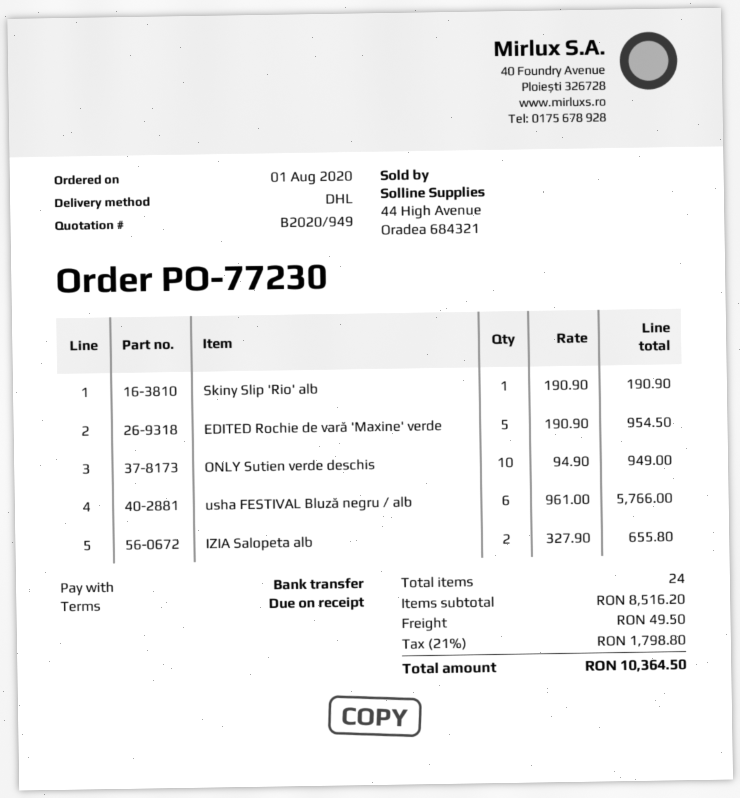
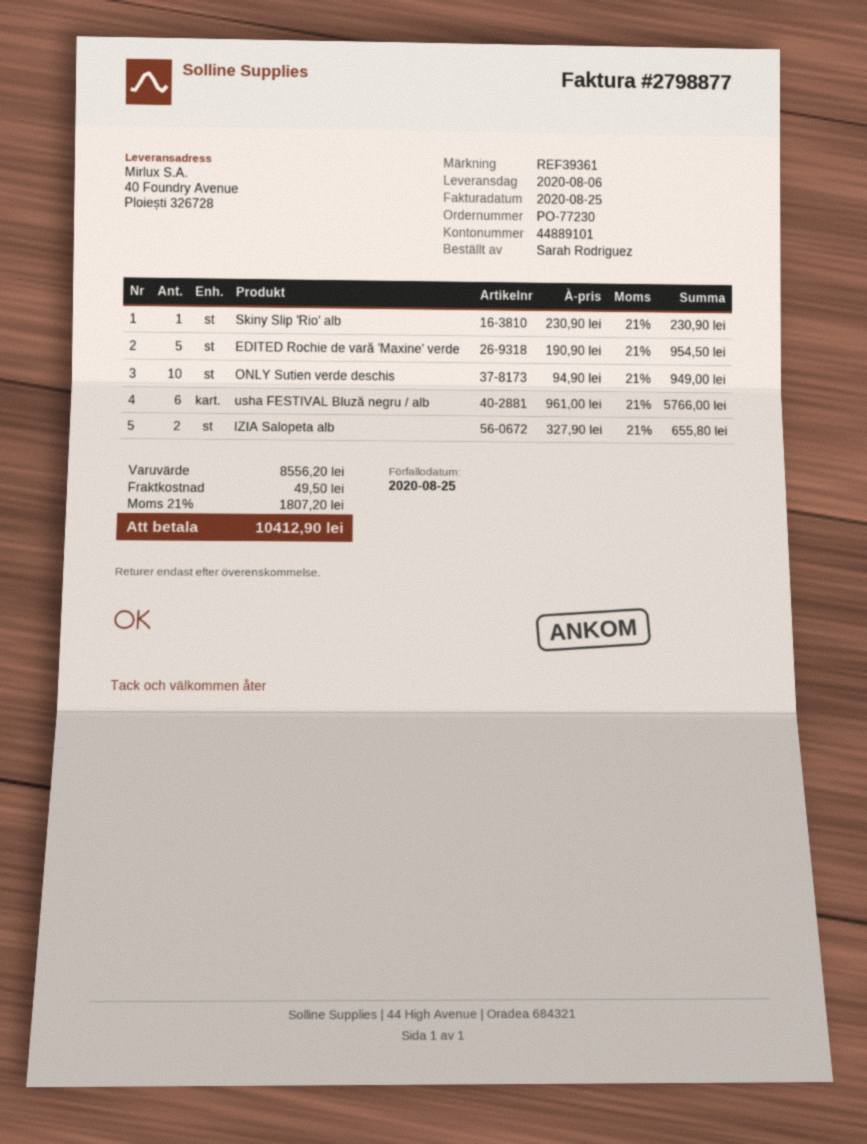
Skiny Slip 'Rio' alb: 1 x 190.90 = 190.90 -> 1 x 230.90 = 230.90
subtotal: 8516.20 -> 8556.20
tax: 21% = 1798.80 -> 21% = 1807.20
total: 10364.50 -> 10412.90

